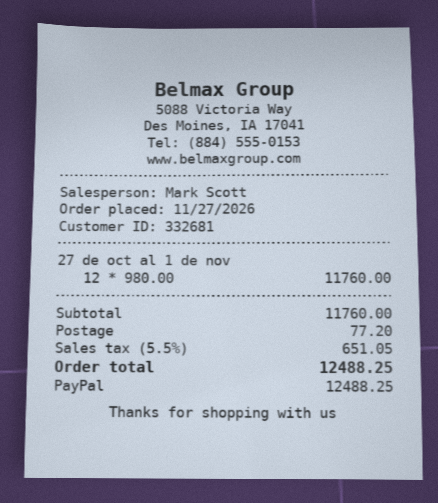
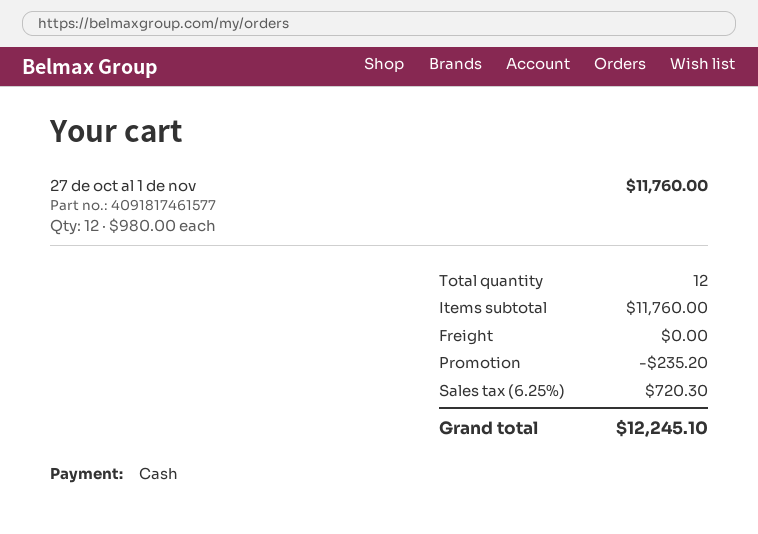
payment method: PayPal -> cash
discount: none -> 235.20
shipping: 77.20 -> 0.00
tax: 5.5% = 651.05 -> 6.25% = 720.30
total: 12488.25 -> 12245.10

